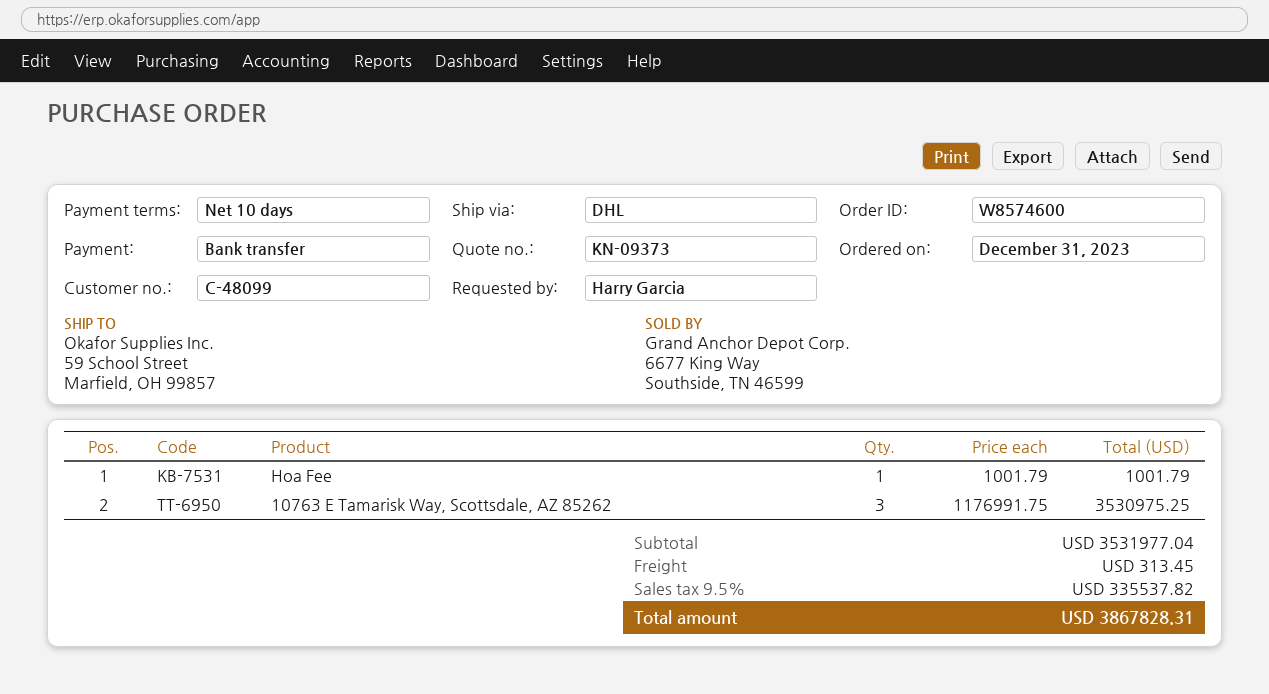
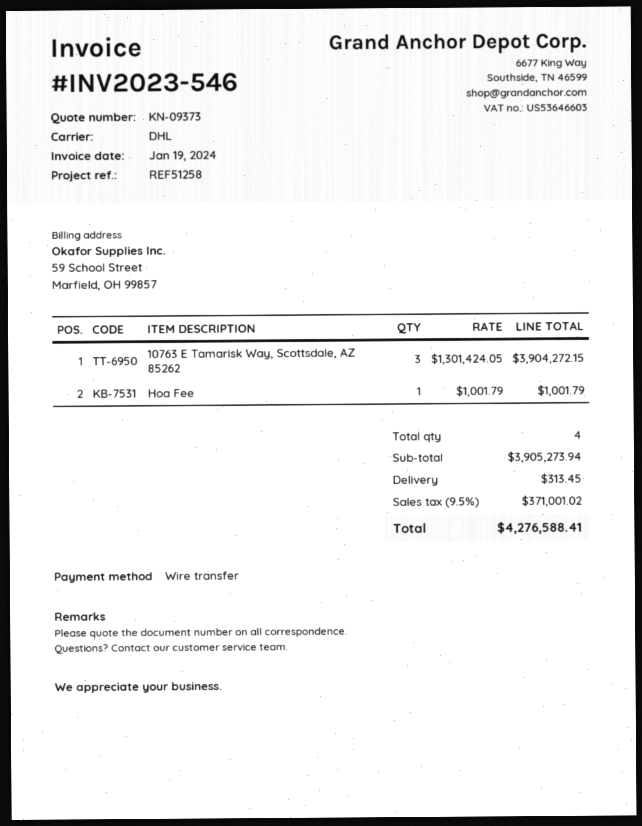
10763 E Tamarisk Way, Scottsdale, AZ 85262: 3 x 1176991.75 = 3530975.25 -> 3 x 1301424.05 = 3904272.15
subtotal: 3531977.04 -> 3905273.94
tax: 9.5% = 335537.82 -> 9.5% = 371001.02
total: 3867828.31 -> 4276588.41

